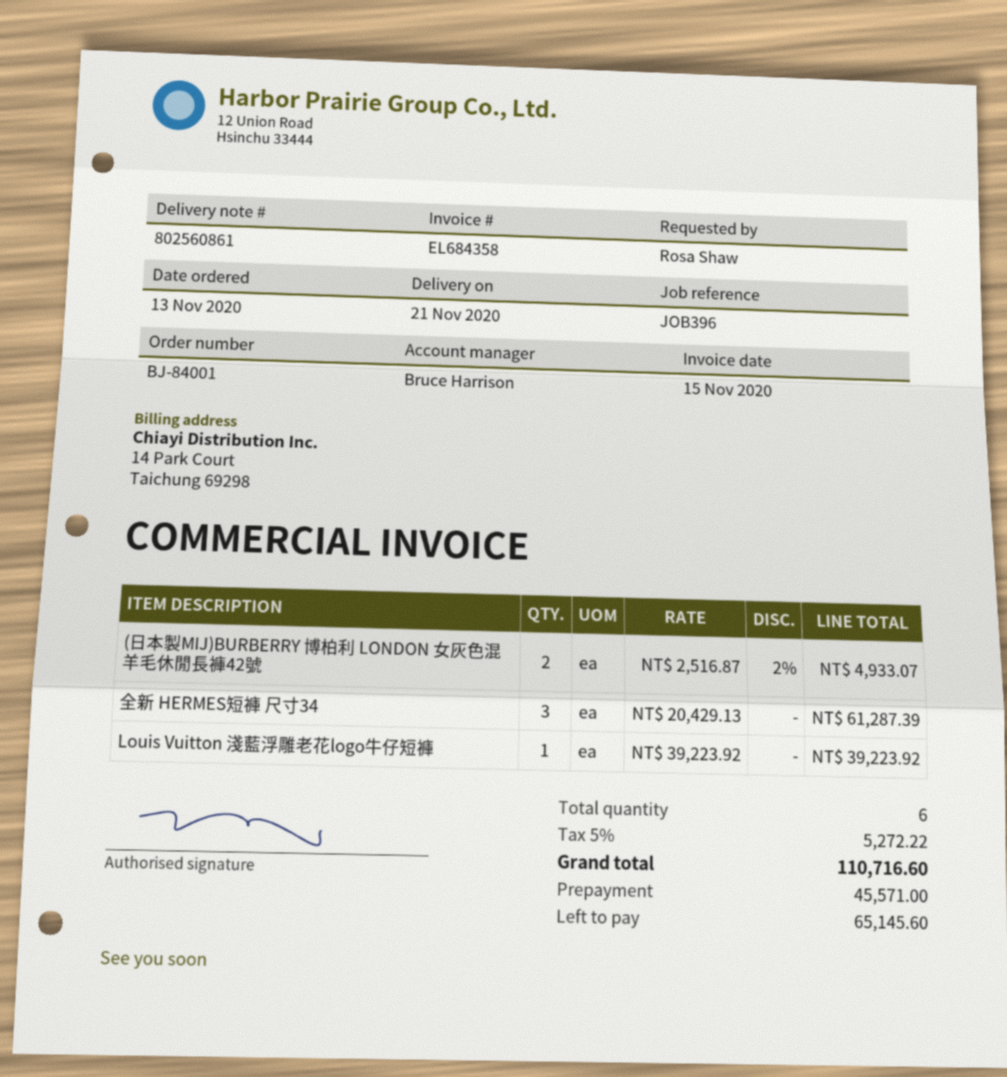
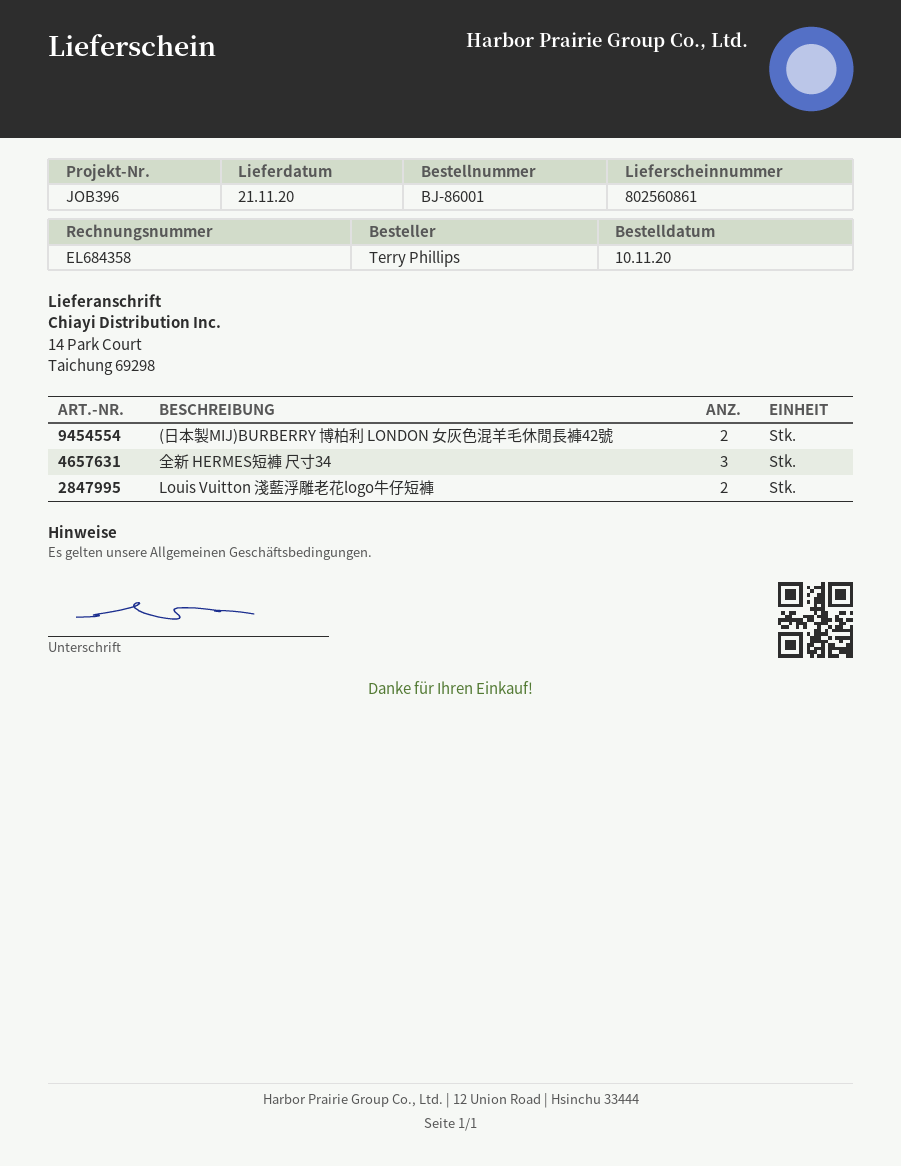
order number: BJ-84001 -> BJ-86001
order date: 2020-11-13 -> 2020-11-10
ordered by: Rosa Shaw -> Terry Phillips
Louis Vuitton 淺藍浮雕老花logo牛仔短褲: 1 -> 2

